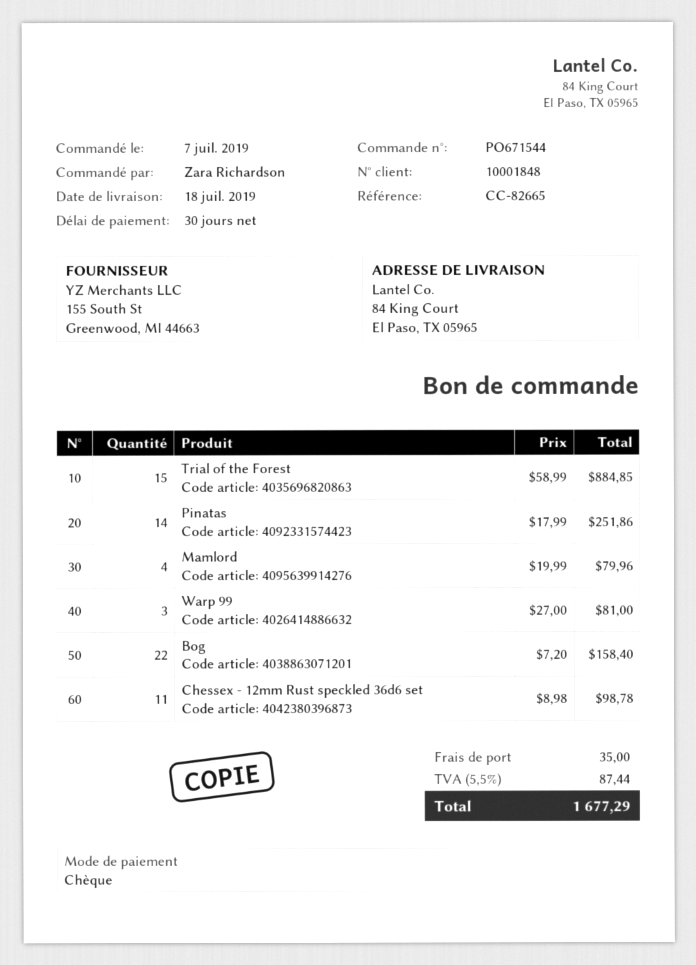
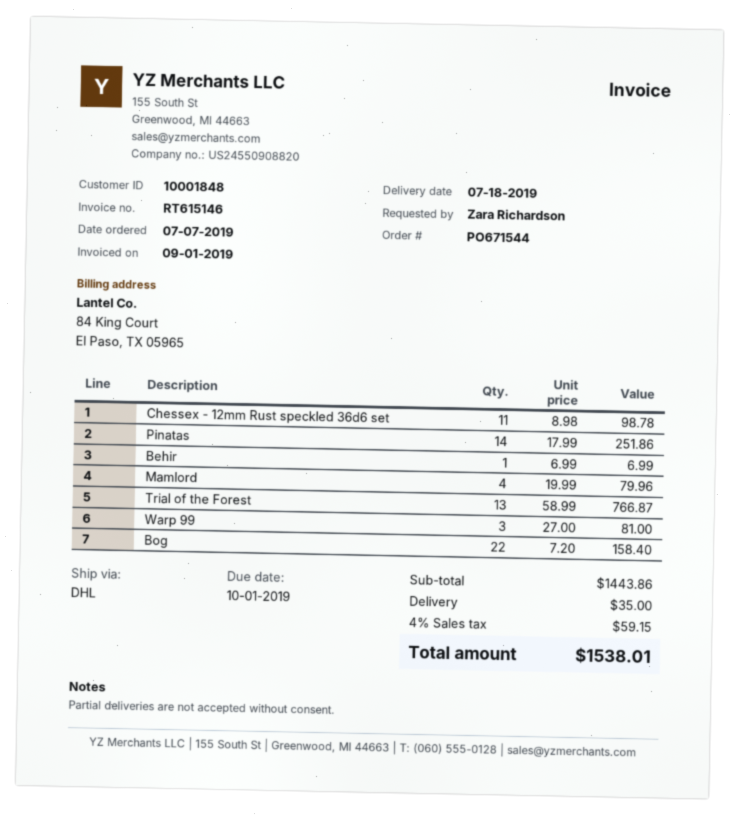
Trial of the Forest: 15 x 58.99 = 884.85 -> 13 x 58.99 = 766.87
Behir: none -> 1 x 6.99 = 6.99
tax: 5.5% = 87.44 -> 4% = 59.15
total: 1677.29 -> 1538.01

